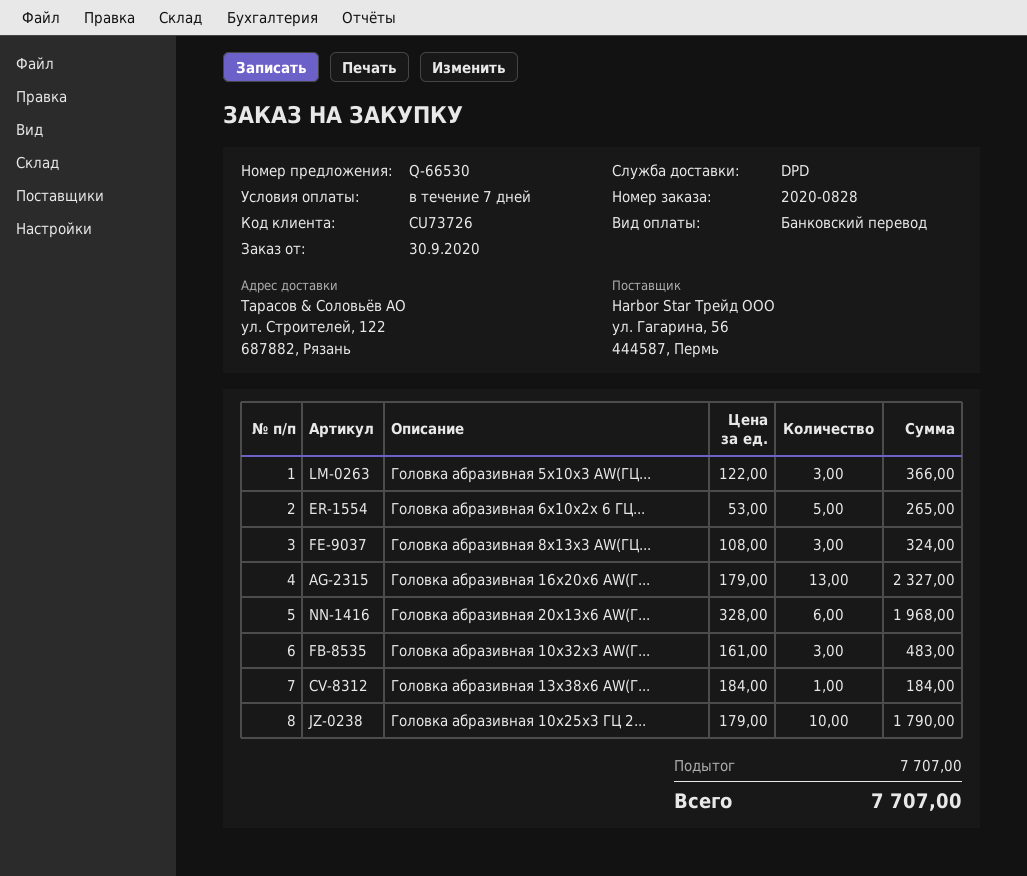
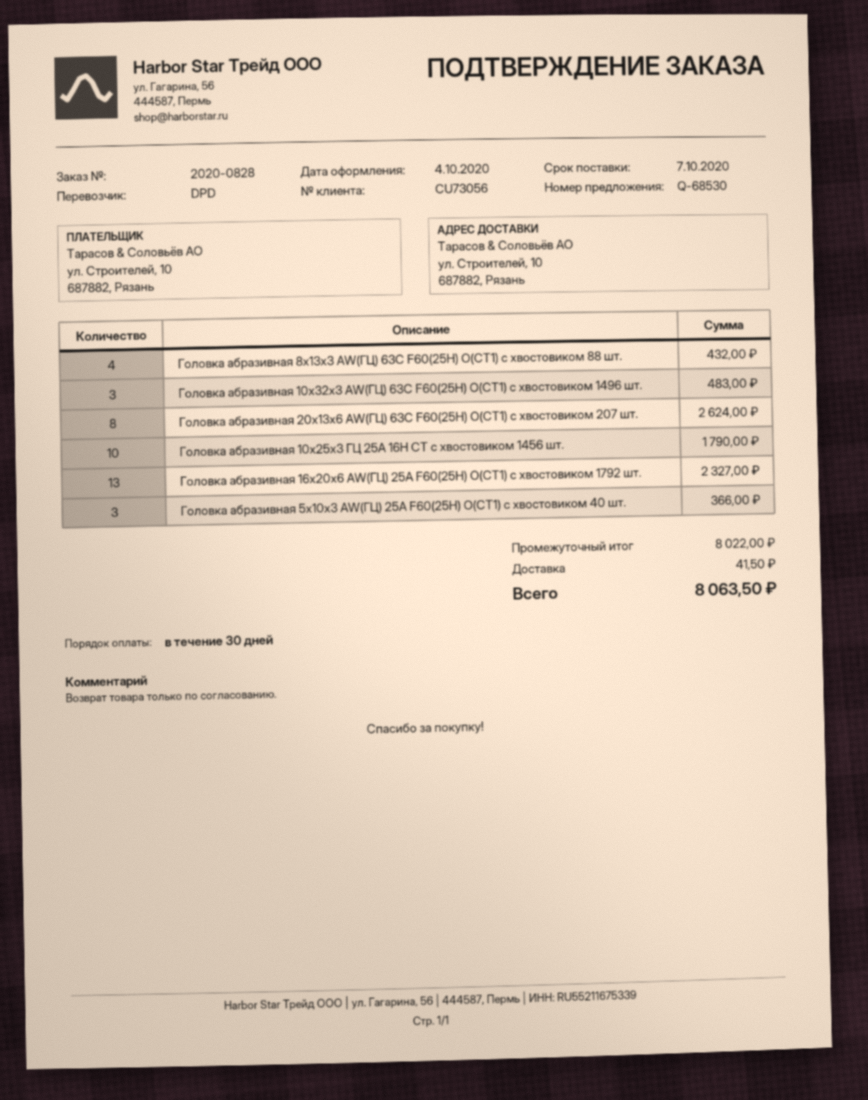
quote number: Q-66530 -> Q-68530
order date: 2020-09-30 -> 2020-10-04
payment terms: 7 days -> 30 days
customer number: CU73726 -> CU73056
ship to: ул. Строителей, 122, 687882, Рязань -> ул. Строителей, 10, 687882, Рязань
Головка абразивная 6х10x2х 6 ГЦ...: 5 for 265.00 -> none
Головка абразивная 8х13х3 AW(ГЦ...: 3 for 324.00 -> 4 for 432.00
Головка абразивная 20х13х6 AW(Г...: 6 for 1968.00 -> 8 for 2624.00
Головка абразивная 13х38х6 AW(Г...: 1 for 184.00 -> none
subtotal: 7707.00 -> 8022.00
shipping: none -> 41.50
total: 7707.00 -> 8063.50

